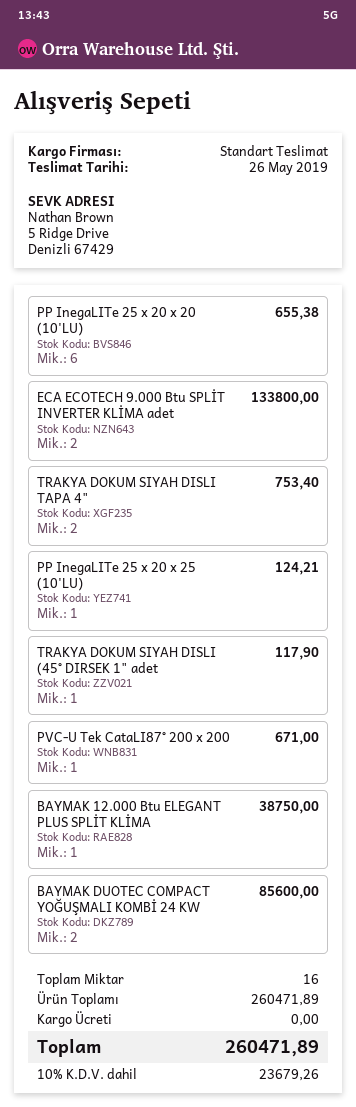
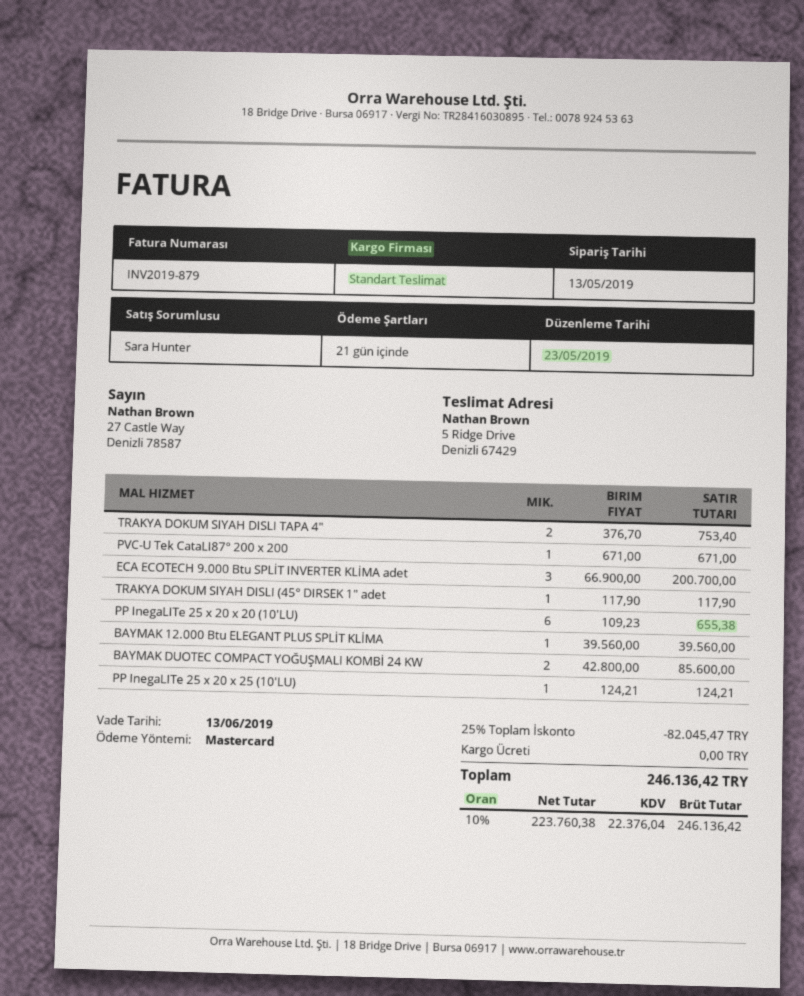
ECA ECOTECH 9.000 Btu SPLİT INVERTER KLİMA adet: 2 for 133800.00 -> 3 for 200700.00
BAYMAK 12.000 Btu ELEGANT PLUS SPLİT KLİMA: 1 for 38750.00 -> 1 for 39560.00
discount: none -> 25% = 82045.47
tax: 10% = 23679.26 -> 10% = 22376.04
total: 260471.89 -> 246136.42

